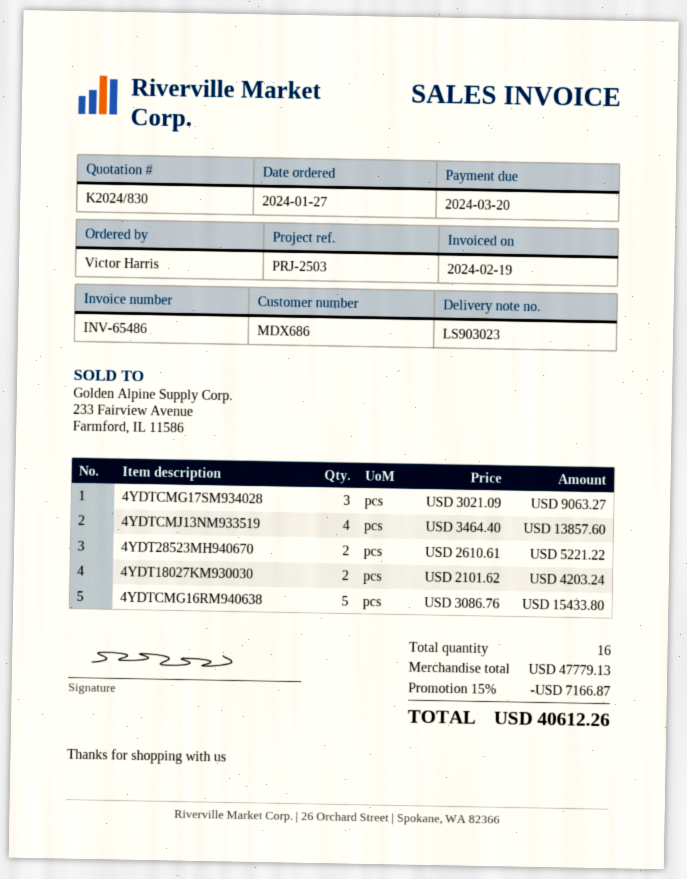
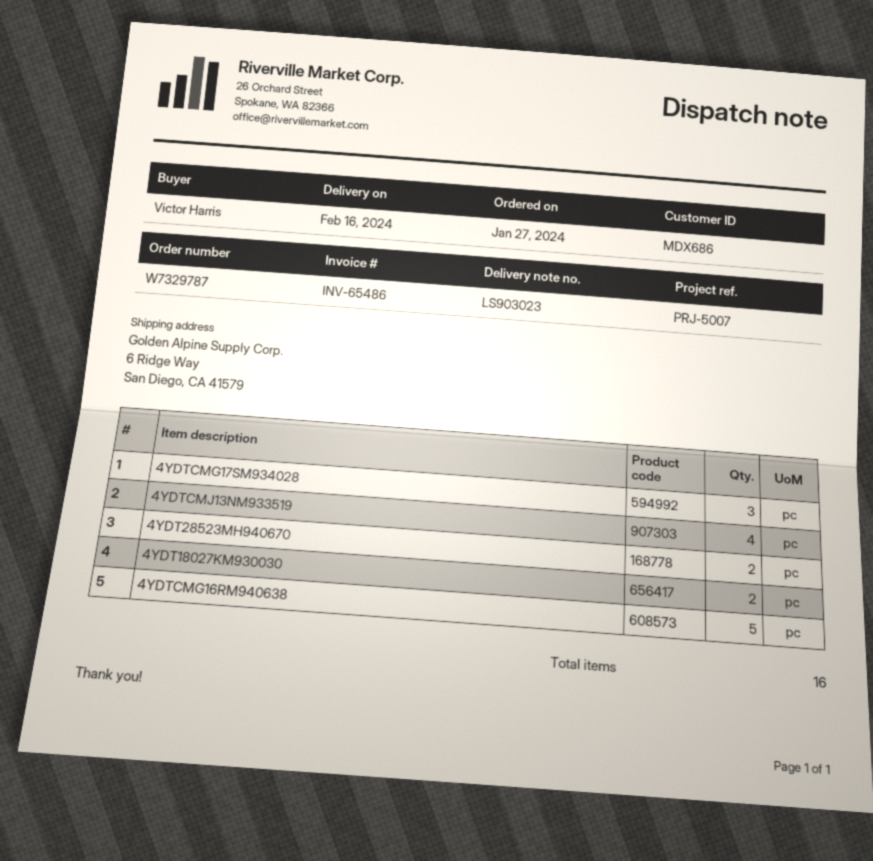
reference: PRJ-2503 -> PRJ-5007

